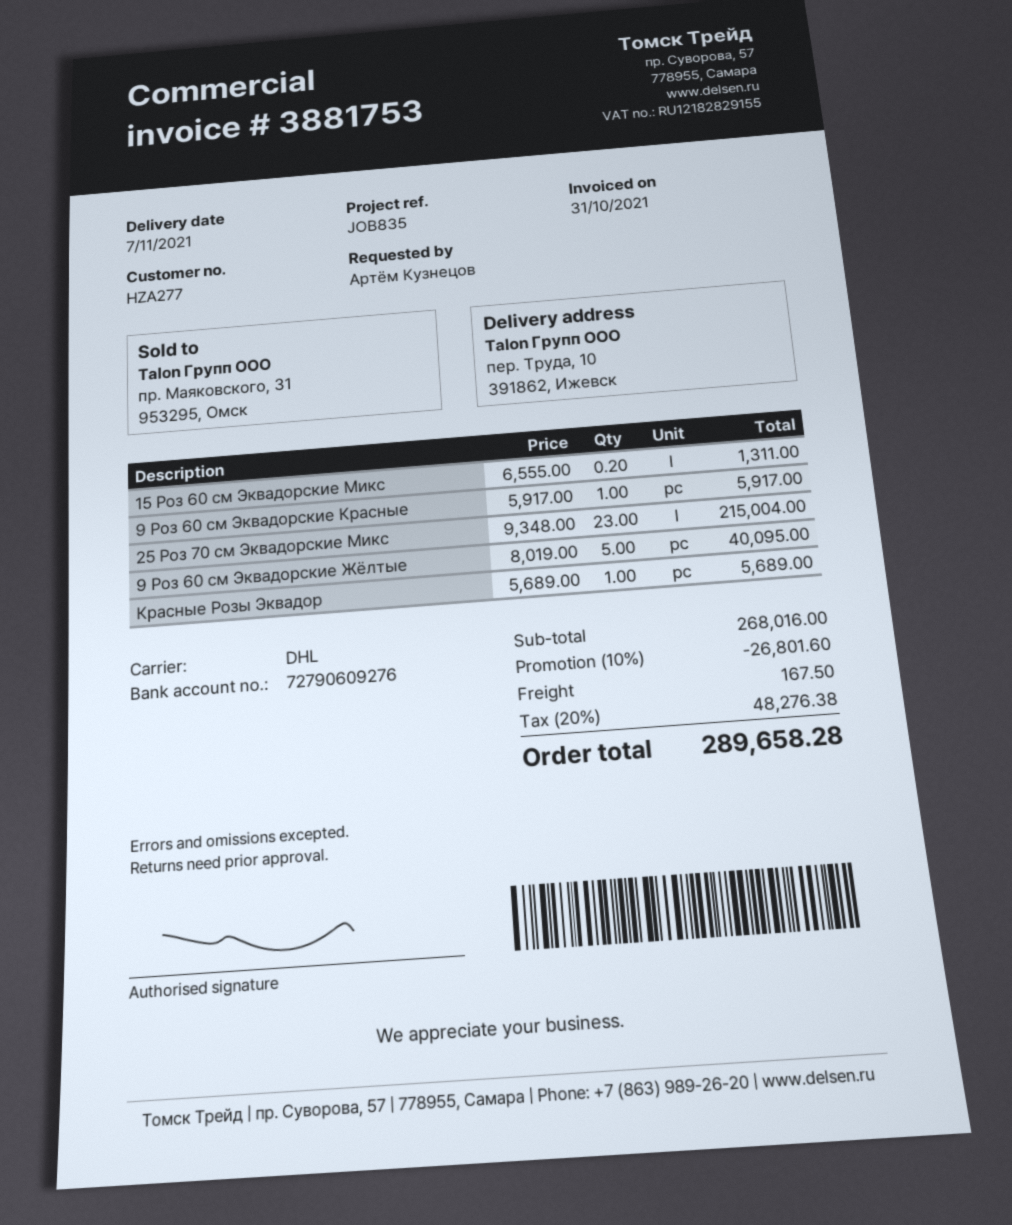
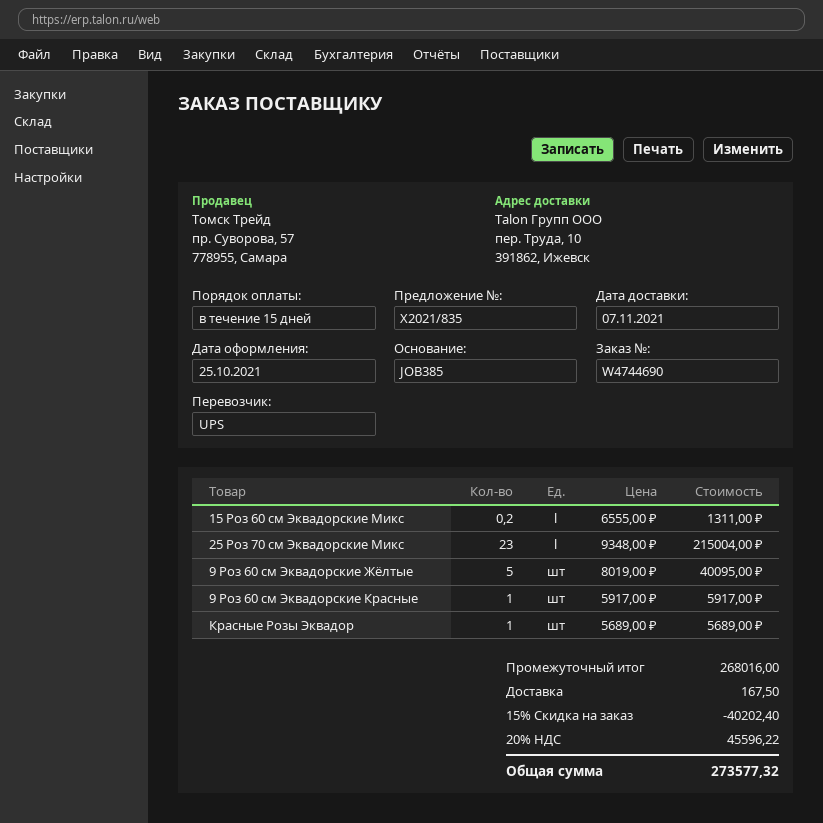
reference: JOB835 -> JOB385
shipping method: DHL -> UPS
discount: 10% = 26801.60 -> 15% = 40202.40
tax: 20% = 48276.38 -> 20% = 45596.22
total: 289658.28 -> 273577.32

